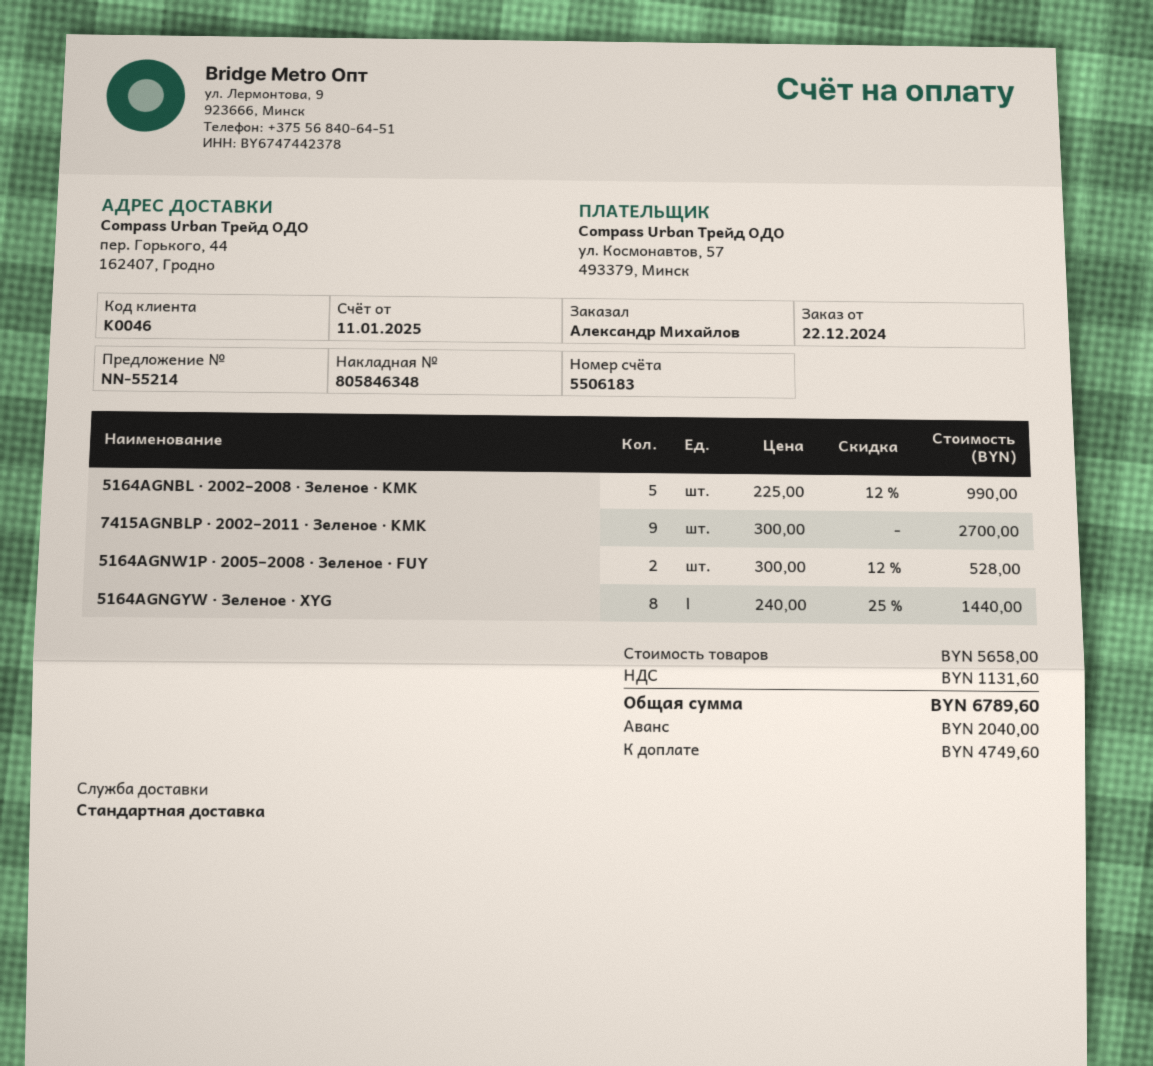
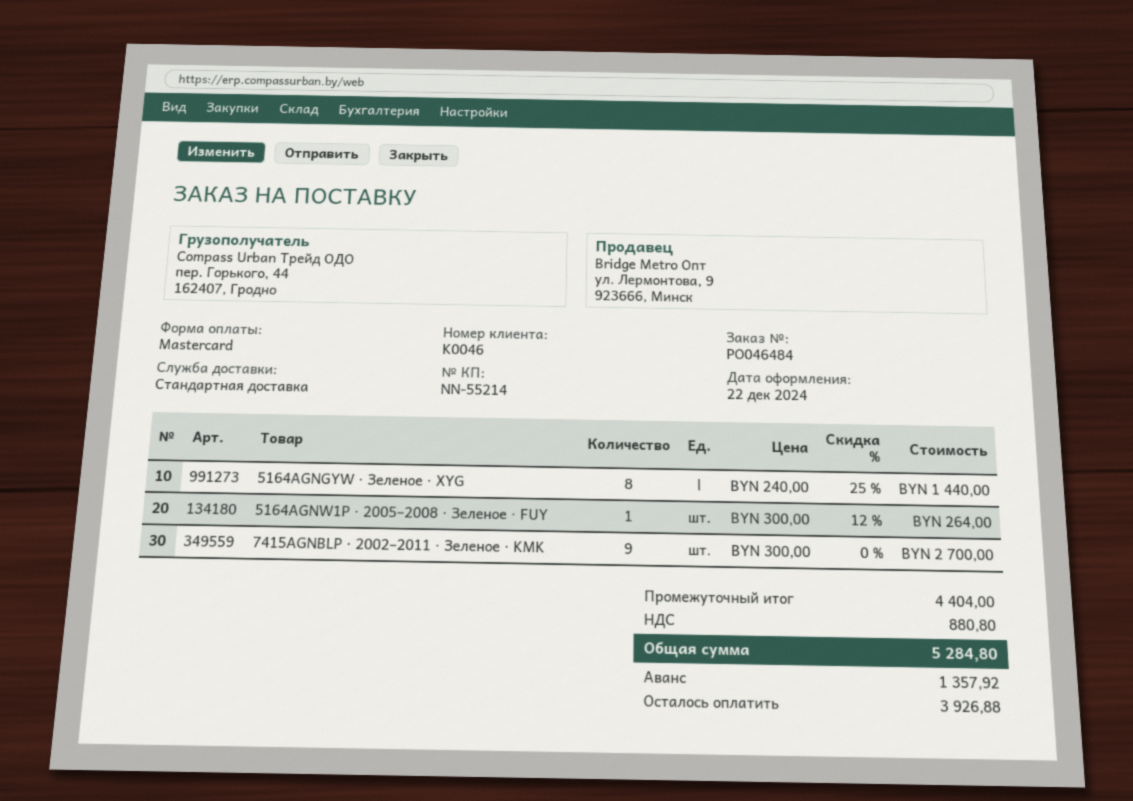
5164AGNBL · 2002–2008 · Зеленое · KMK: 5 x 225.00 - 12% = 990.00 -> none
5164AGNW1P · 2005–2008 · Зеленое · FUY: 2 x 300.00 - 12% = 528.00 -> 1 x 300.00 - 12% = 264.00
subtotal: 5658.00 -> 4404.00
tax: 1131.60 -> 880.80
total: 6789.60 -> 5284.80
deposit: 2040.00 -> 1357.92
balance: 4749.60 -> 3926.88

